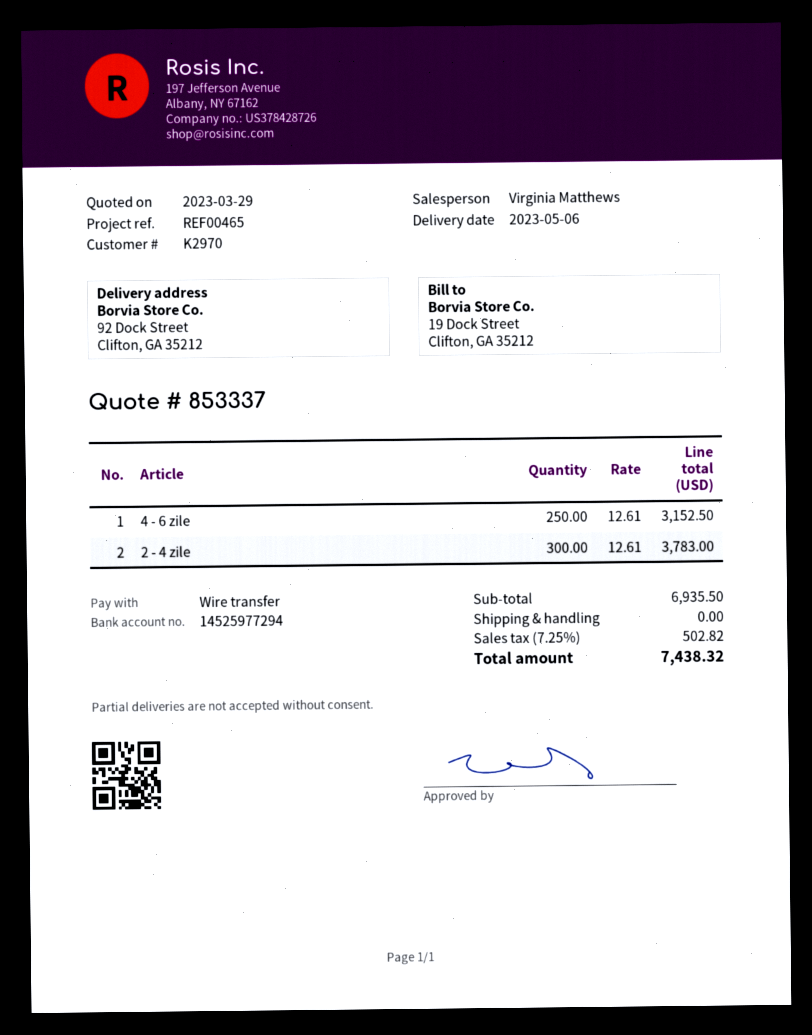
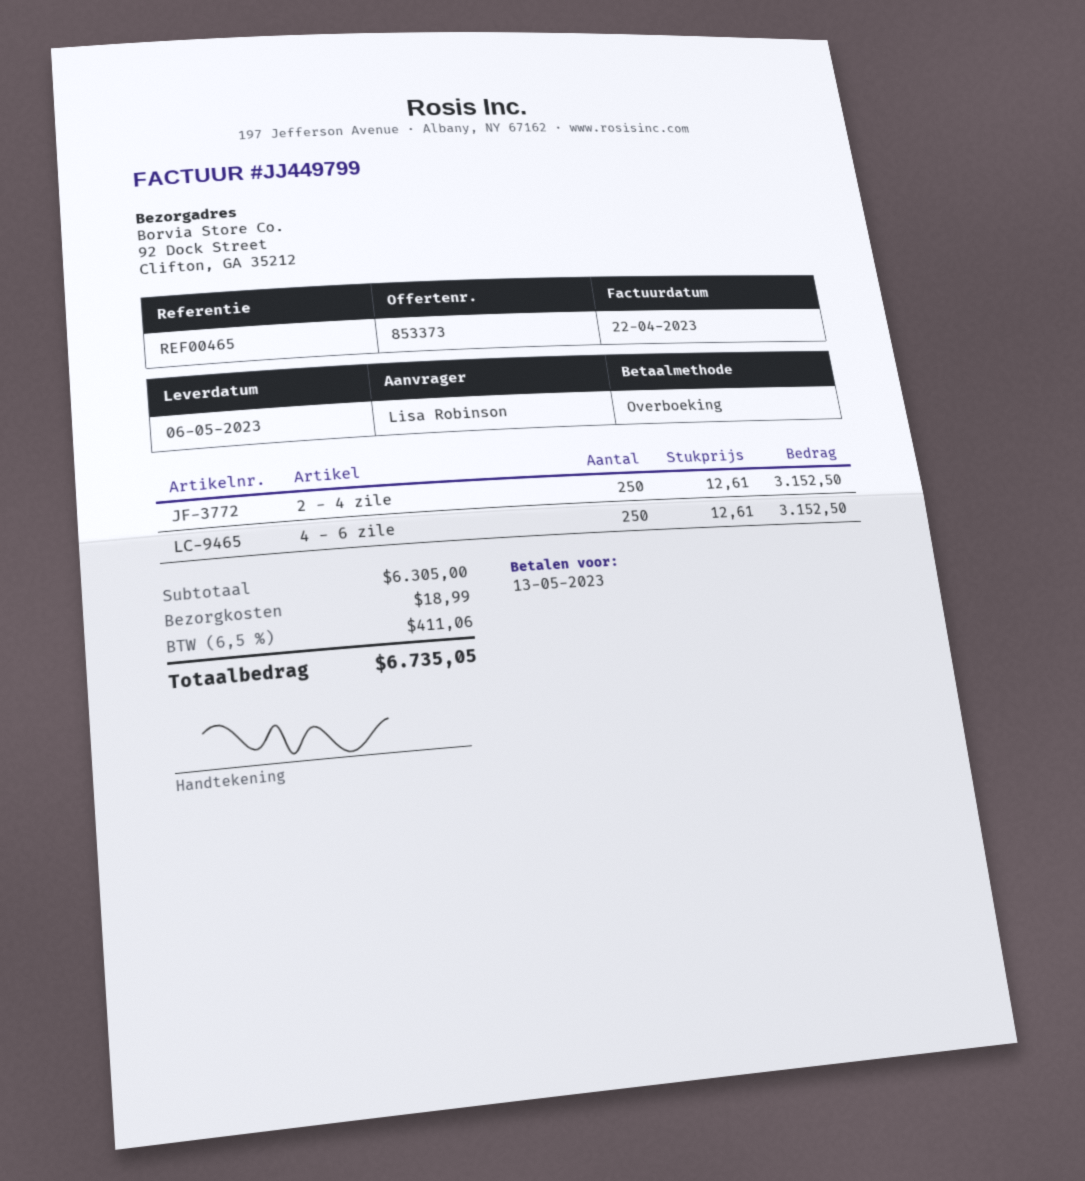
quote number: 853337 -> 853373
2 - 4 zile: 300 x 12.61 = 3783.00 -> 250 x 12.61 = 3152.50
subtotal: 6935.50 -> 6305.00
shipping: 0.00 -> 18.99
tax: 7.25% = 502.82 -> 6.5% = 411.06
total: 7438.32 -> 6735.05

